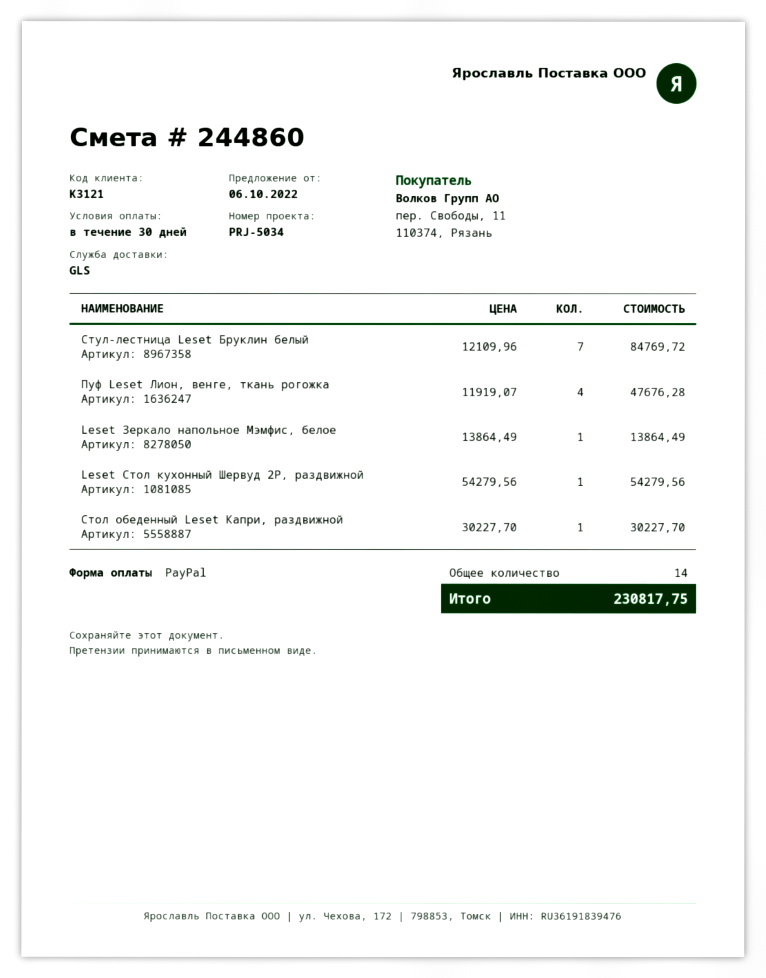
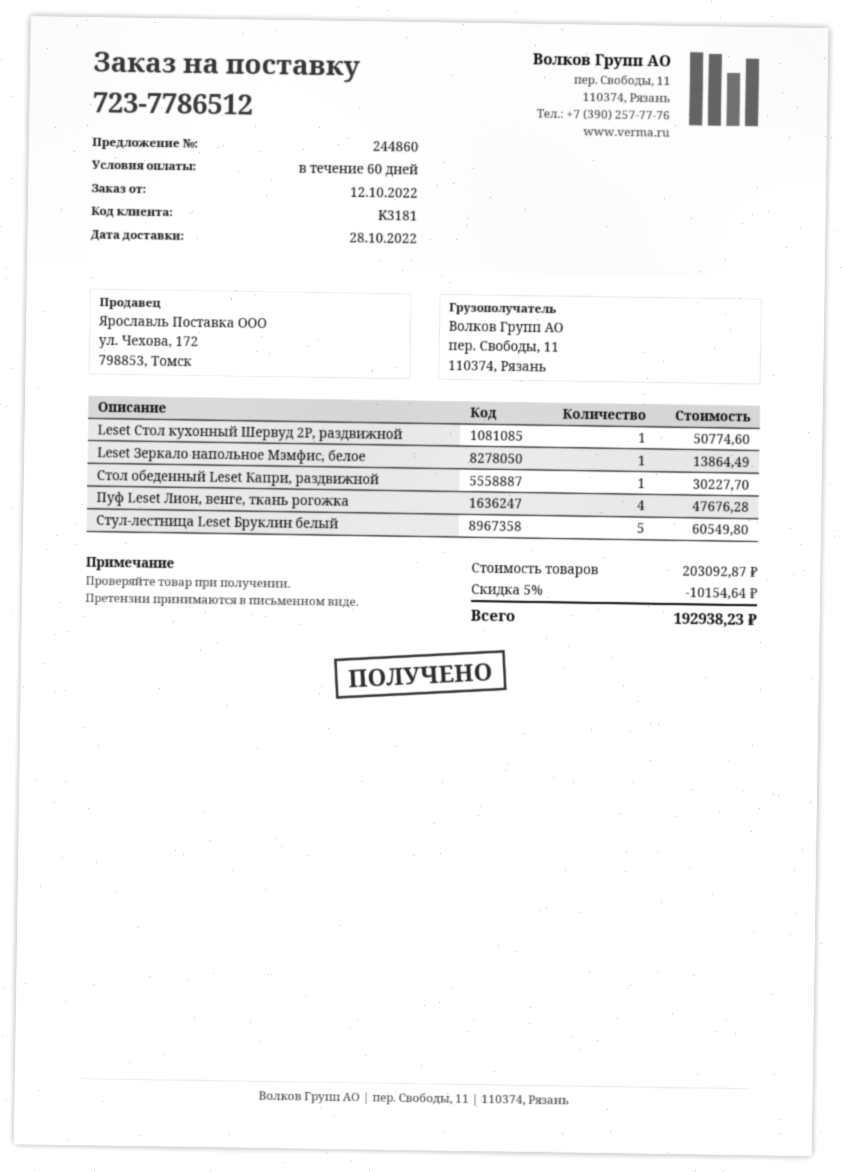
payment terms: 30 days -> 60 days
customer number: K3121 -> K3181
Стул-лестница Leset Бруклин белый: 7 for 84769.72 -> 5 for 60549.80
Leset Стол кухонный Шервуд 2Р, раздвижной: 1 for 54279.56 -> 1 for 50774.60
discount: none -> 5% = 10154.64
total: 230817.75 -> 192938.23

